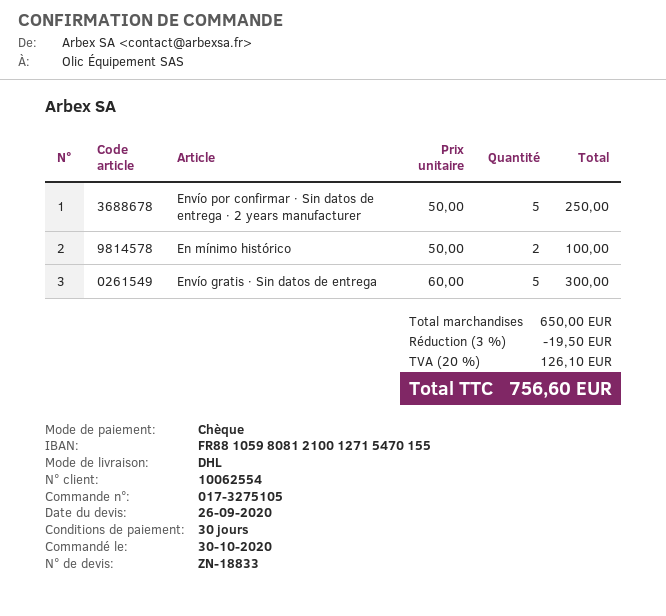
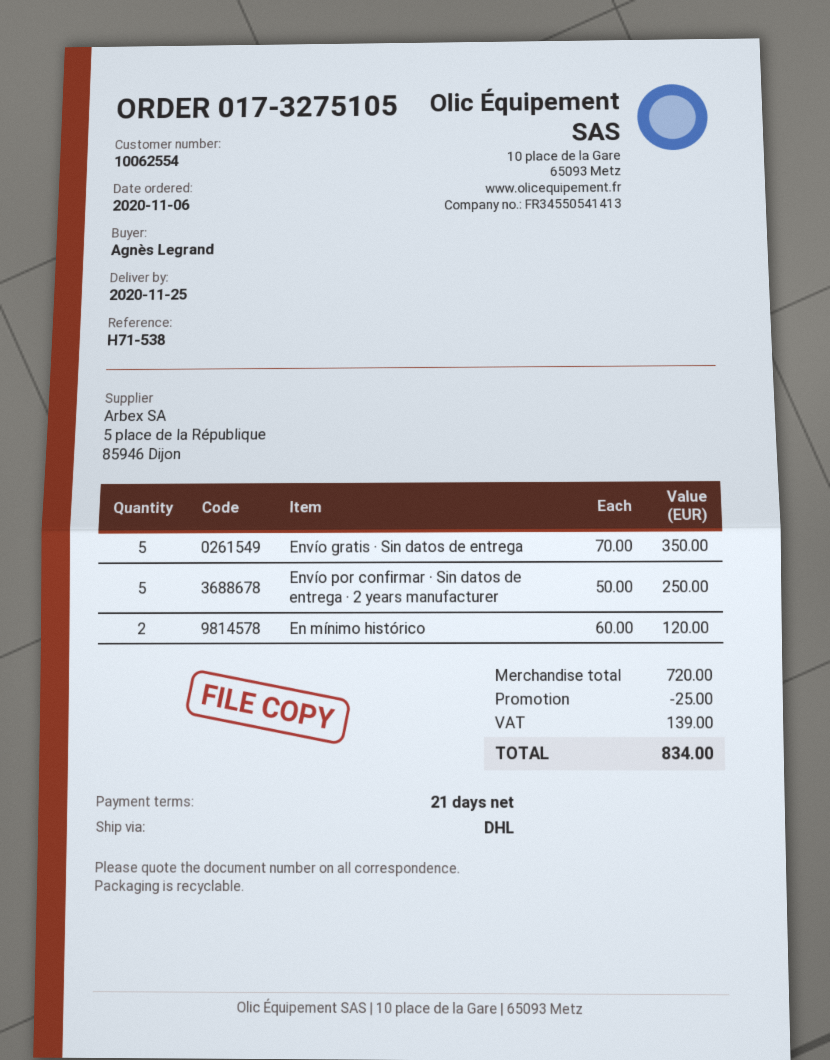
order date: 2020-10-30 -> 2020-11-06
payment terms: 30 days -> 21 days
En mínimo histórico: 2 x 50.00 = 100.00 -> 2 x 60.00 = 120.00
Envío gratis · Sin datos de entrega: 5 x 60.00 = 300.00 -> 5 x 70.00 = 350.00
subtotal: 650.00 -> 720.00
discount: 19.50 -> 25.00
tax: 126.10 -> 139.00
total: 756.60 -> 834.00

